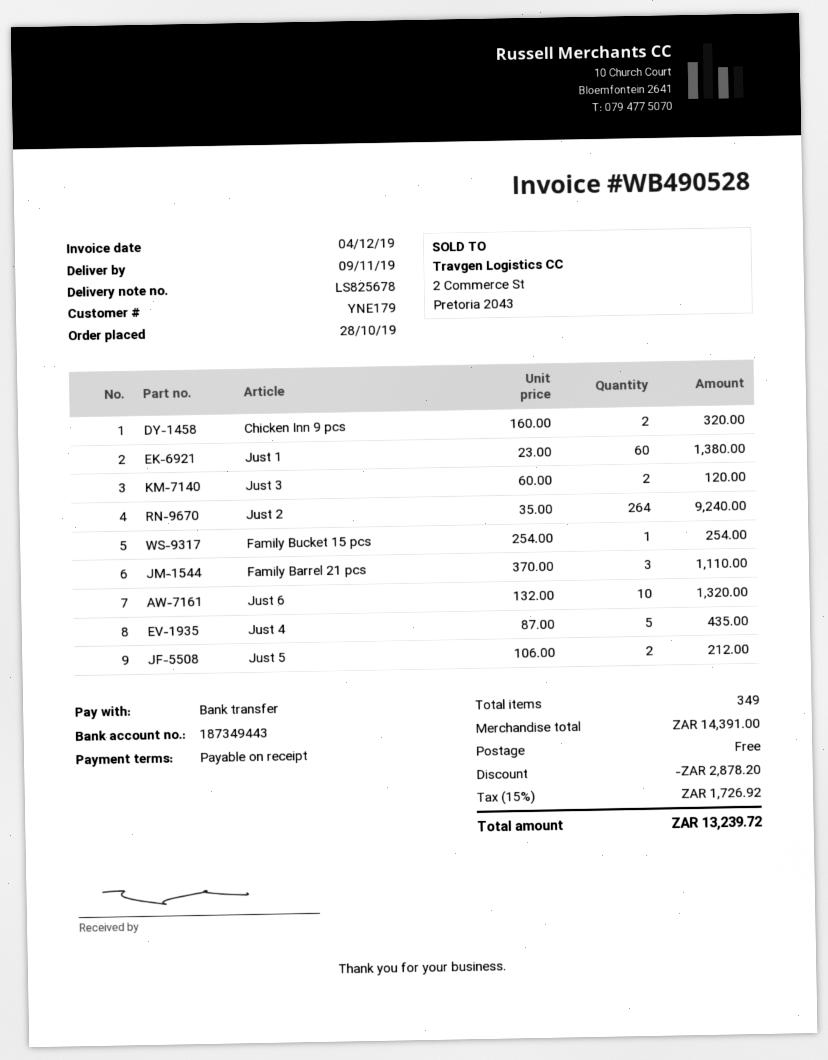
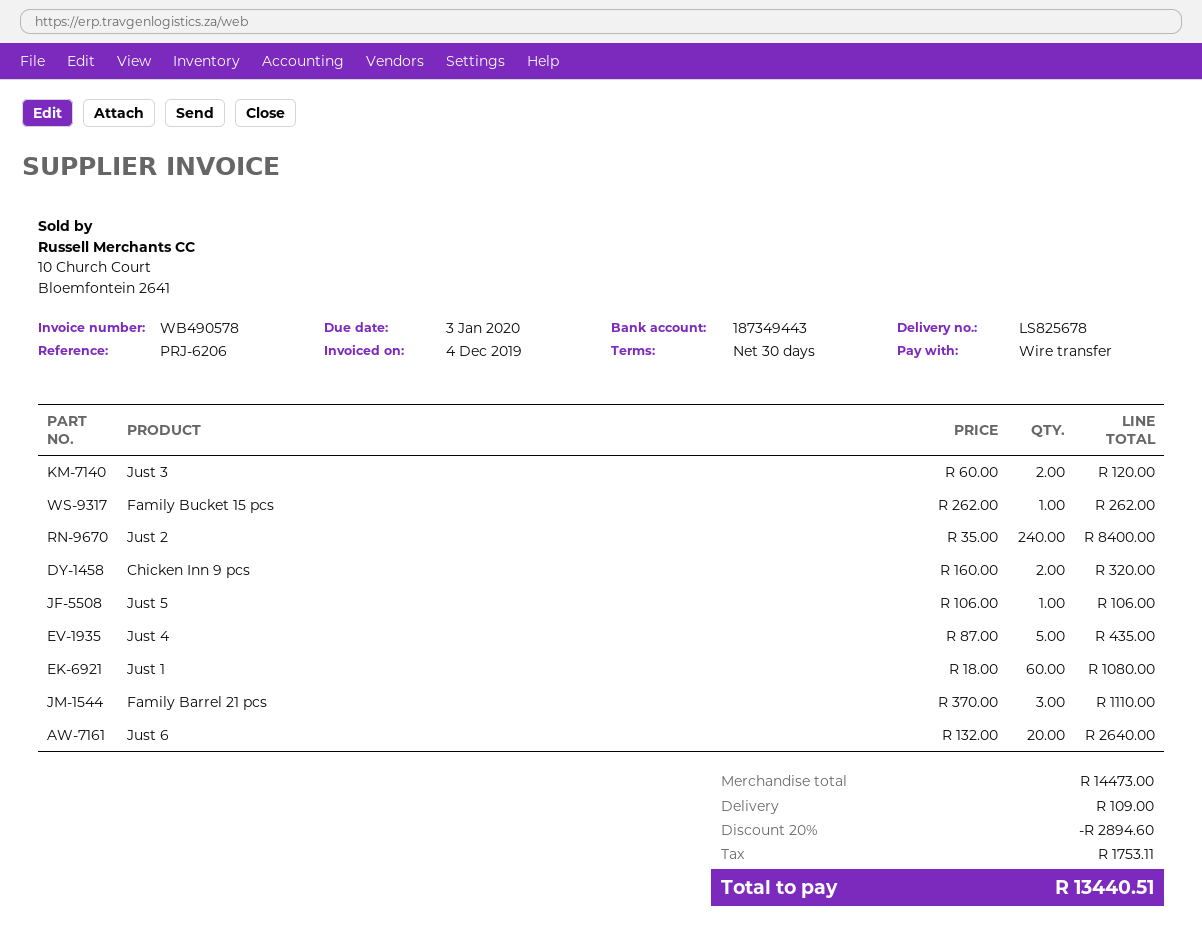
invoice number: WB490528 -> WB490578
payment terms: on receipt -> 30 days
Just 1: 60 x 23.00 = 1380.00 -> 60 x 18.00 = 1080.00
Just 2: 264 x 35.00 = 9240.00 -> 240 x 35.00 = 8400.00
Family Bucket 15 pcs: 1 x 254.00 = 254.00 -> 1 x 262.00 = 262.00
Just 6: 10 x 132.00 = 1320.00 -> 20 x 132.00 = 2640.00
Just 5: 2 x 106.00 = 212.00 -> 1 x 106.00 = 106.00
subtotal: 14391.00 -> 14473.00
discount: 2878.20 -> 2894.60
shipping: 0.00 -> 109.00
tax: 1726.92 -> 1753.11
total: 13239.72 -> 13440.51

